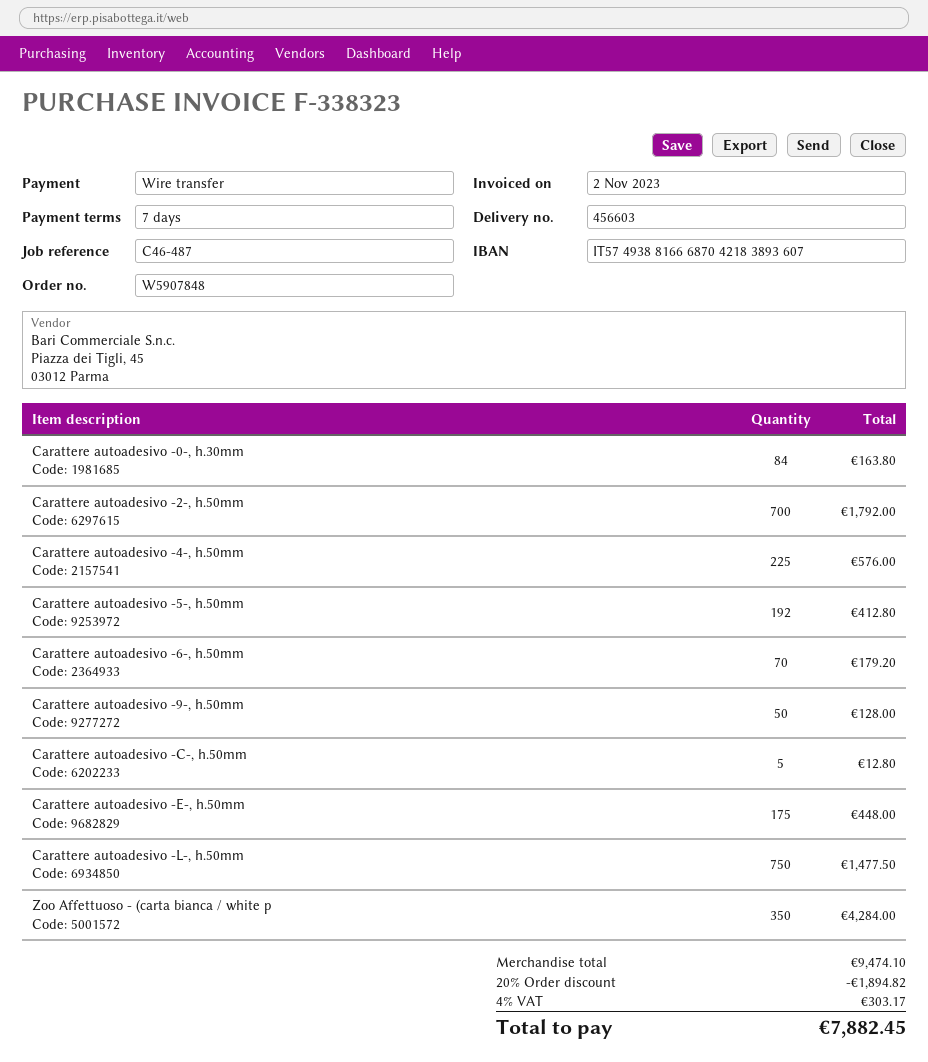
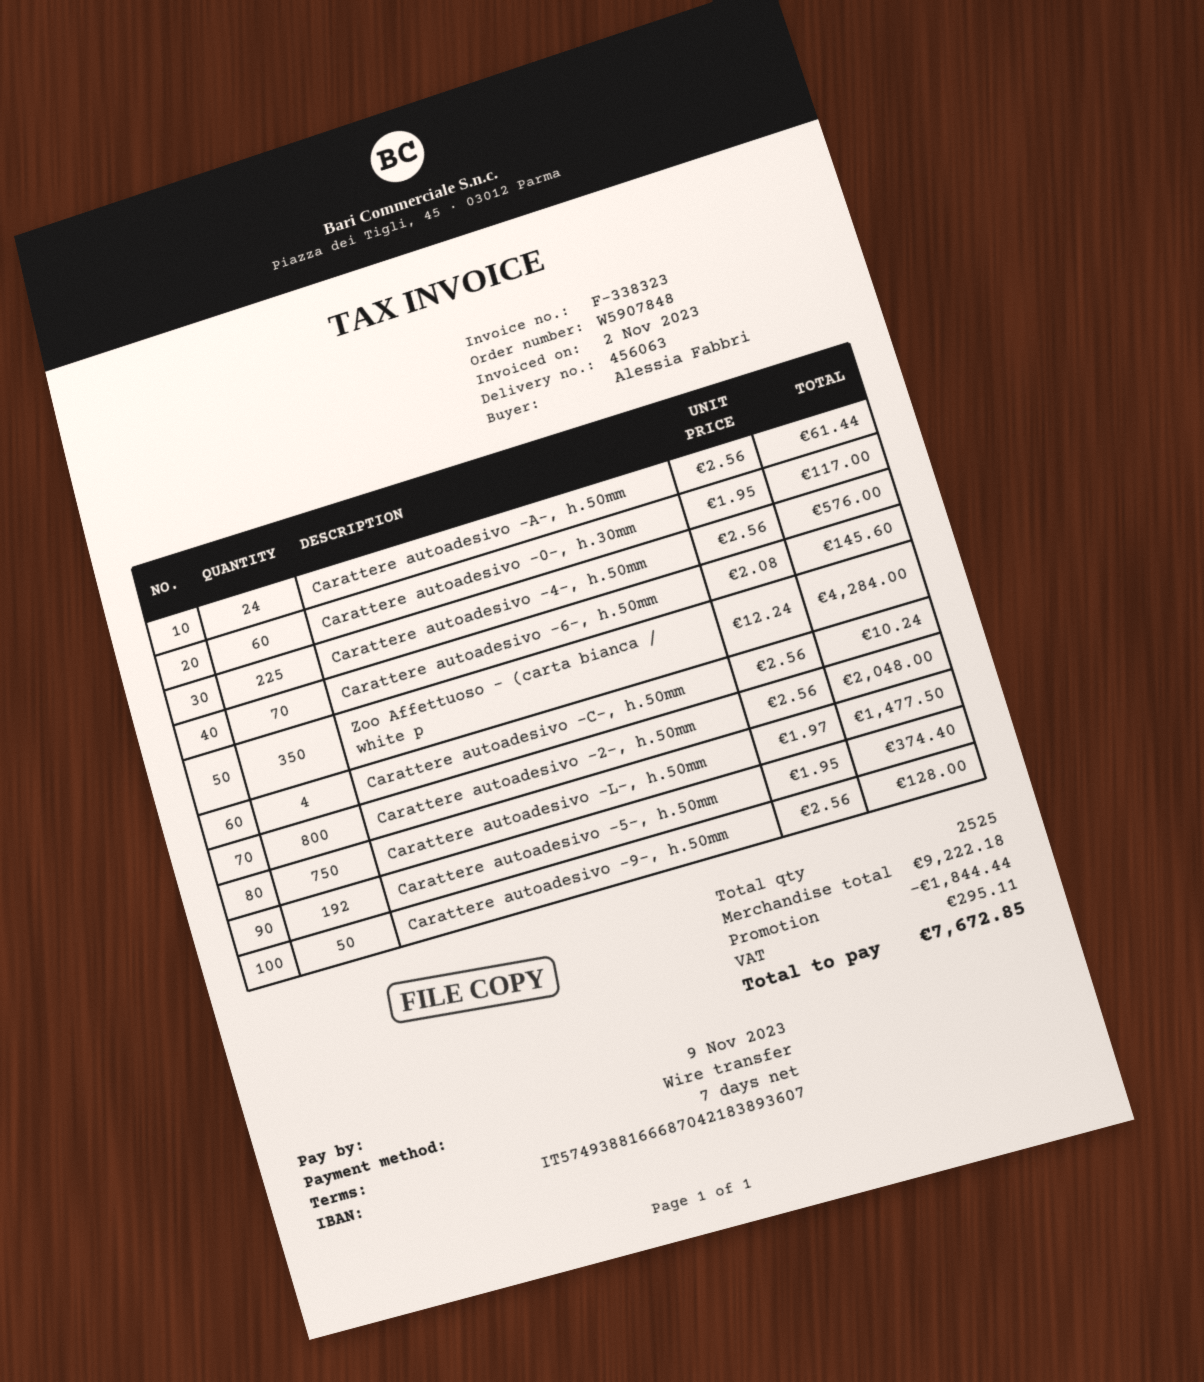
delivery note number: 456603 -> 456063
Carattere autoadesivo -0-, h.30mm: 84 for 163.80 -> 60 for 117.00
Carattere autoadesivo -2-, h.50mm: 700 for 1792.00 -> 800 for 2048.00
Carattere autoadesivo -5-, h.50mm: 192 for 412.80 -> 192 for 374.40
Carattere autoadesivo -6-, h.50mm: 70 for 179.20 -> 70 for 145.60
Carattere autoadesivo -C-, h.50mm: 5 for 12.80 -> 4 for 10.24
Carattere autoadesivo -E-, h.50mm: 175 for 448.00 -> none
Carattere autoadesivo -A-, h.50mm: none -> 24 for 61.44
subtotal: 9474.10 -> 9222.18
discount: 1894.82 -> 1844.44
tax: 303.17 -> 295.11
total: 7882.45 -> 7672.85

